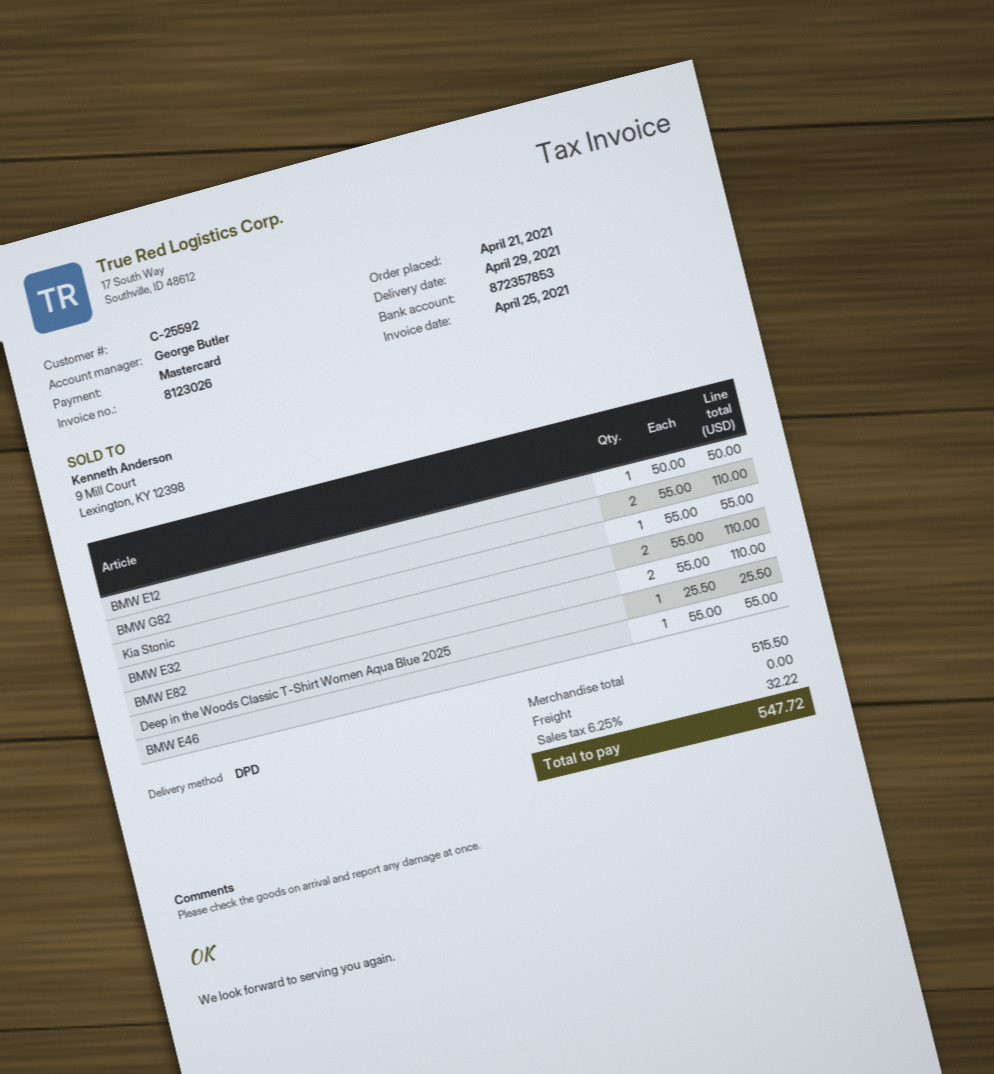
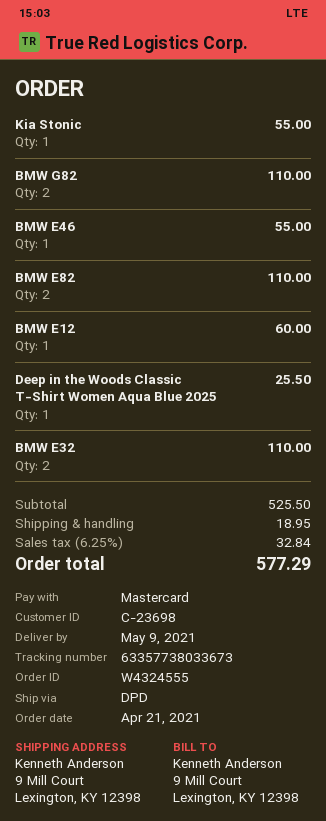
delivery date: 2021-04-29 -> 2021-05-09
customer number: C-25592 -> C-23698
BMW E12: 1 for 50.00 -> 1 for 60.00
subtotal: 515.50 -> 525.50
shipping: 0.00 -> 18.95
tax: 6.25% = 32.22 -> 6.25% = 32.84
total: 547.72 -> 577.29

